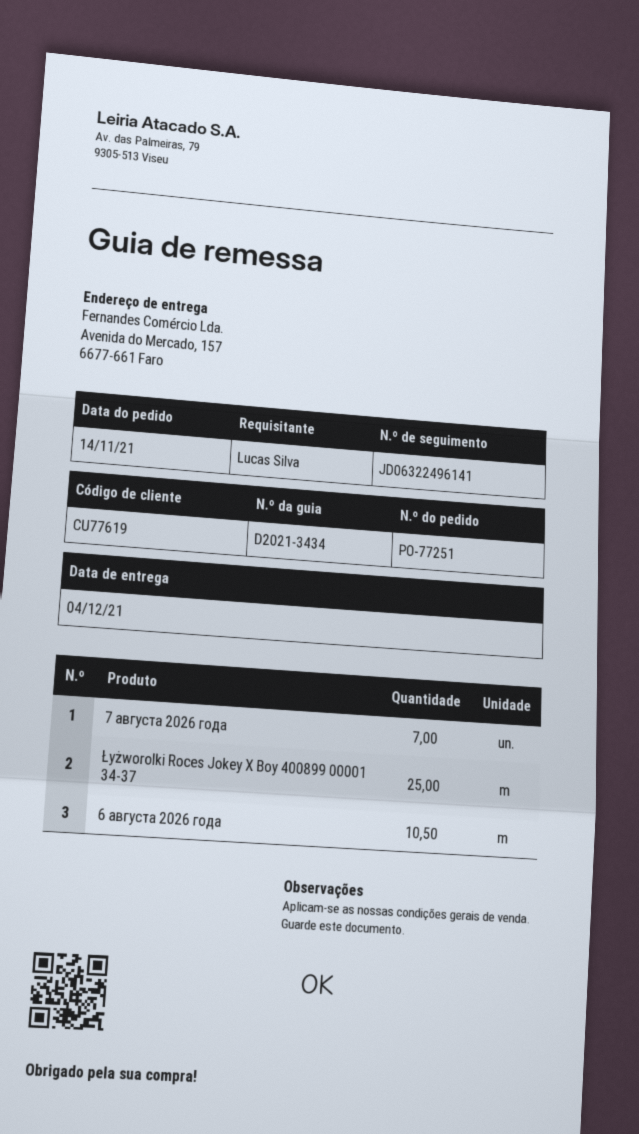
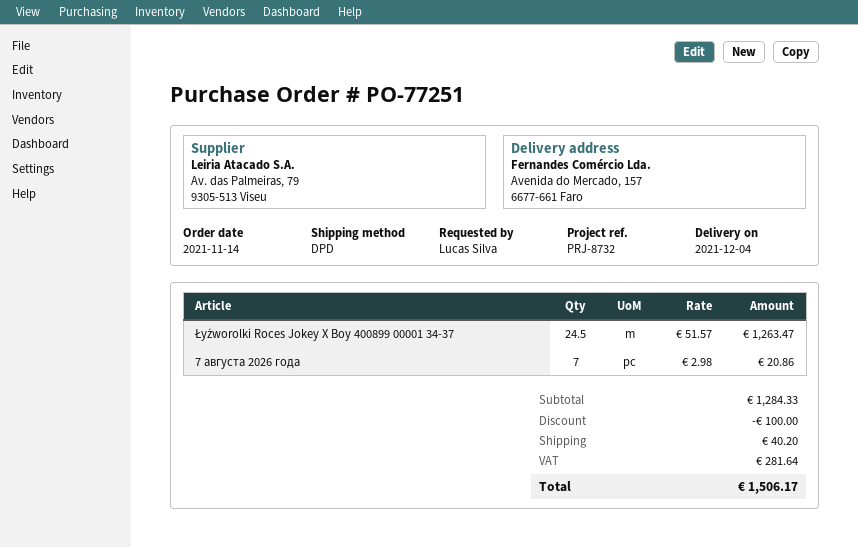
Łyżworolki Roces Jokey X Boy 400899 00001 34-37: 25 -> 24.5
6 августа 2026 года: 10.5 -> none

